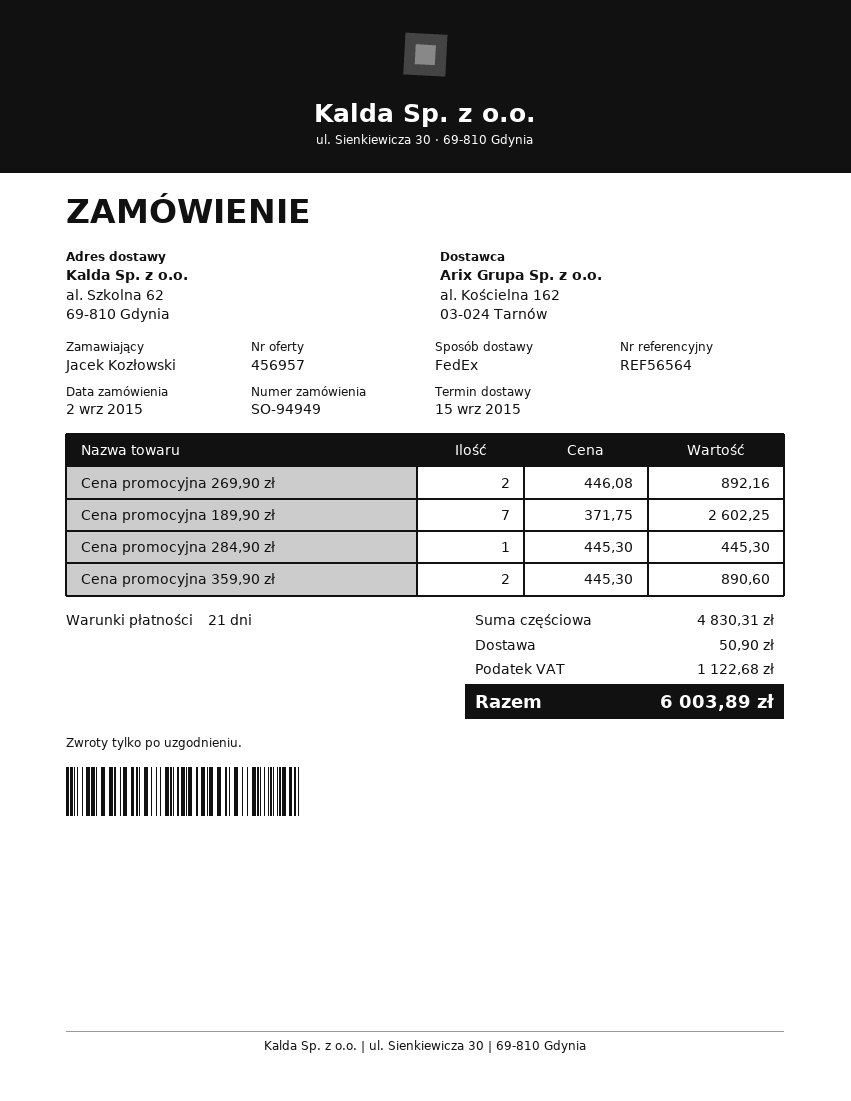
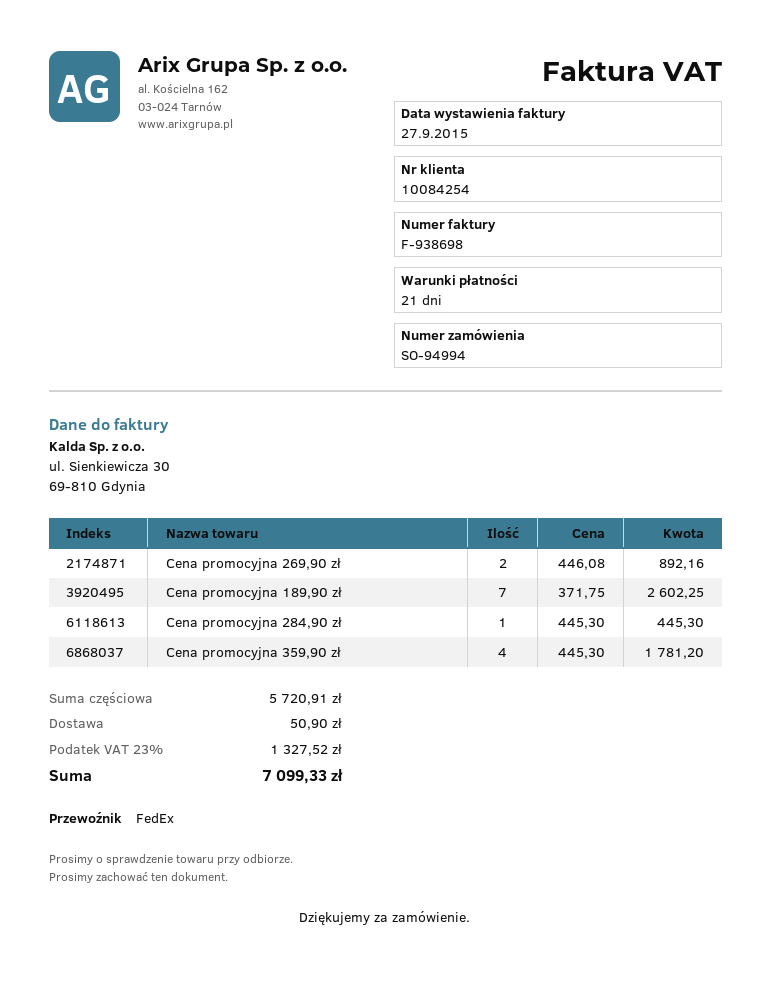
order number: SO-94949 -> SO-94994
Cena promocyjna 359,90 zł: 2 x 445.30 = 890.60 -> 4 x 445.30 = 1781.20
subtotal: 4830.31 -> 5720.91
tax: 1122.68 -> 1327.52
total: 6003.89 -> 7099.33

